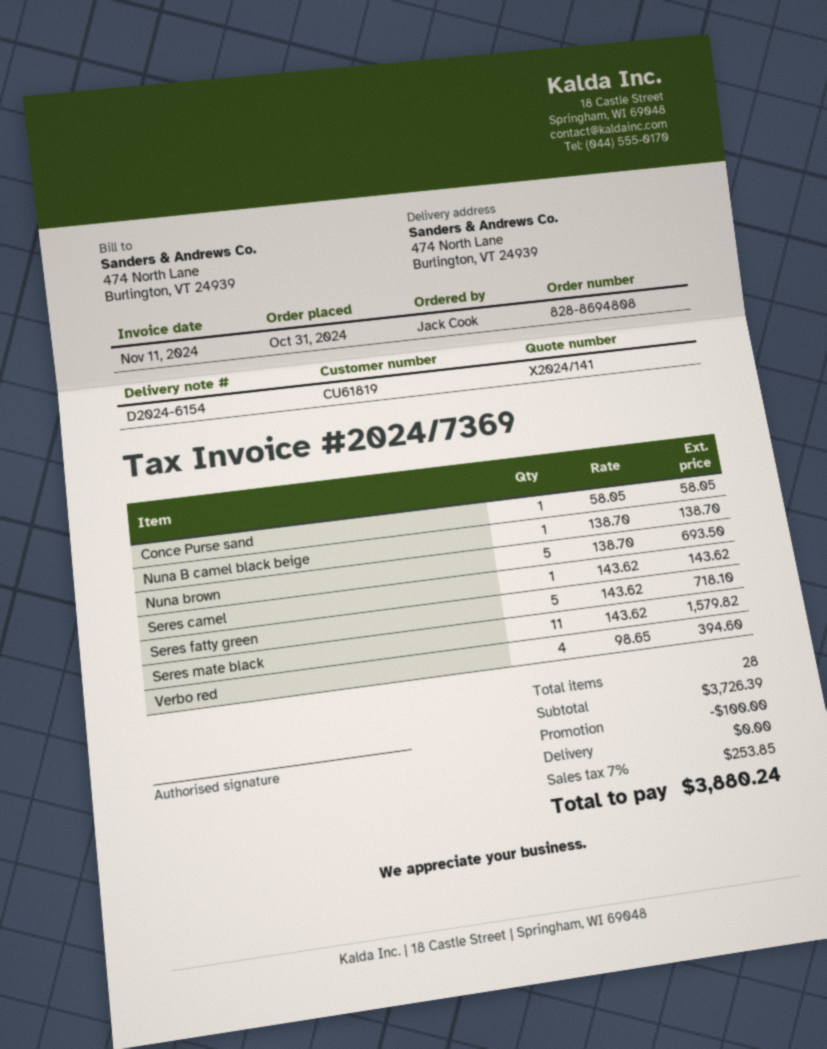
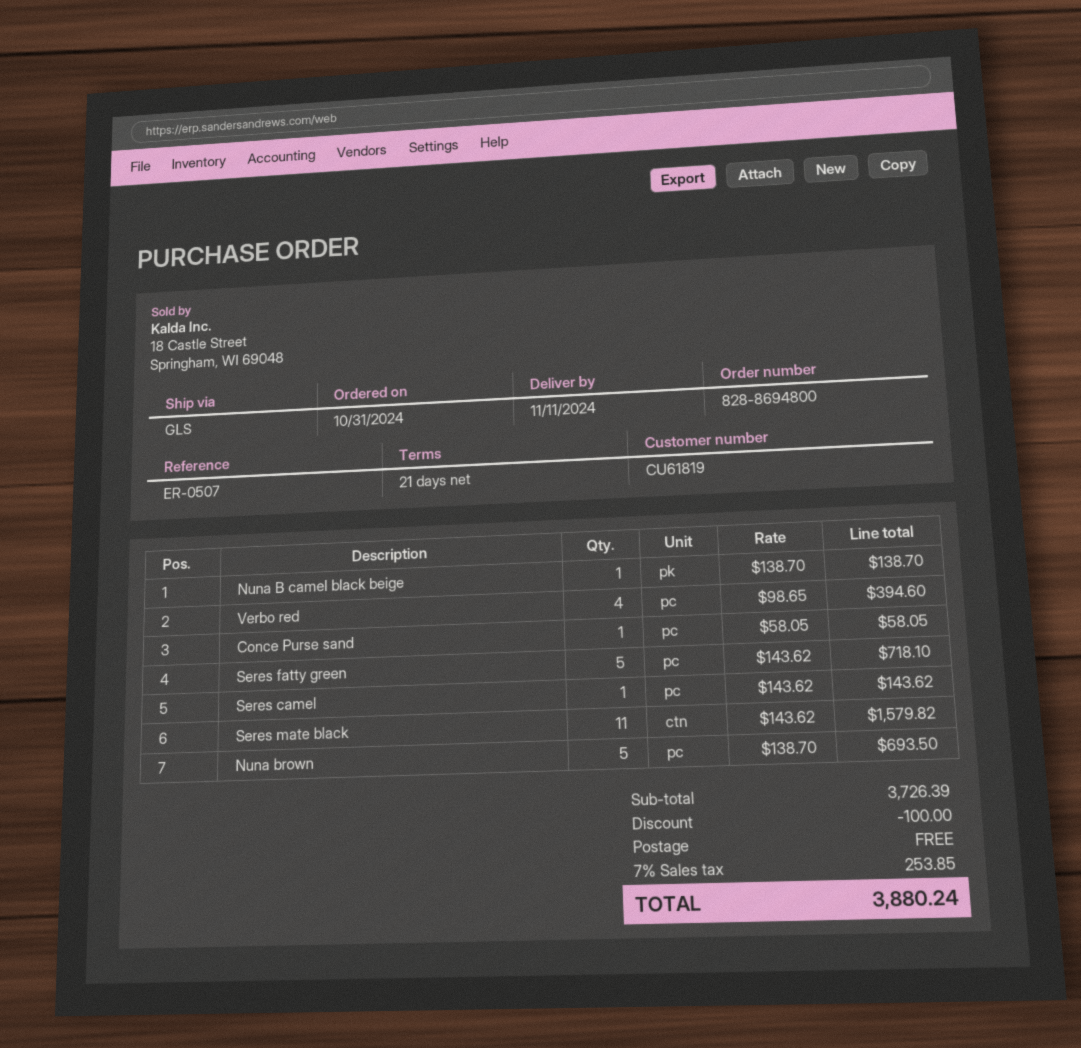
order number: 828-8694808 -> 828-8694800

